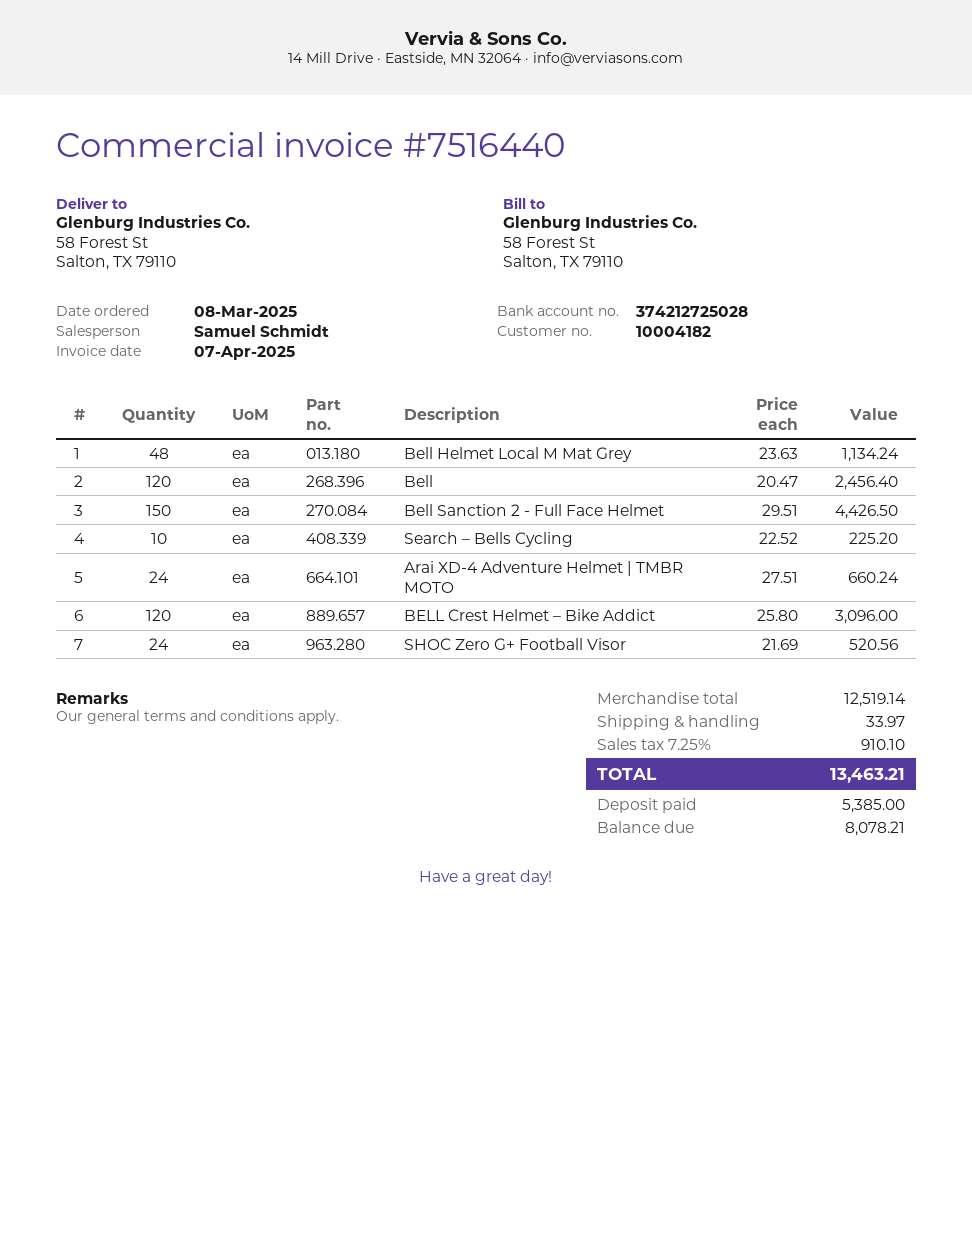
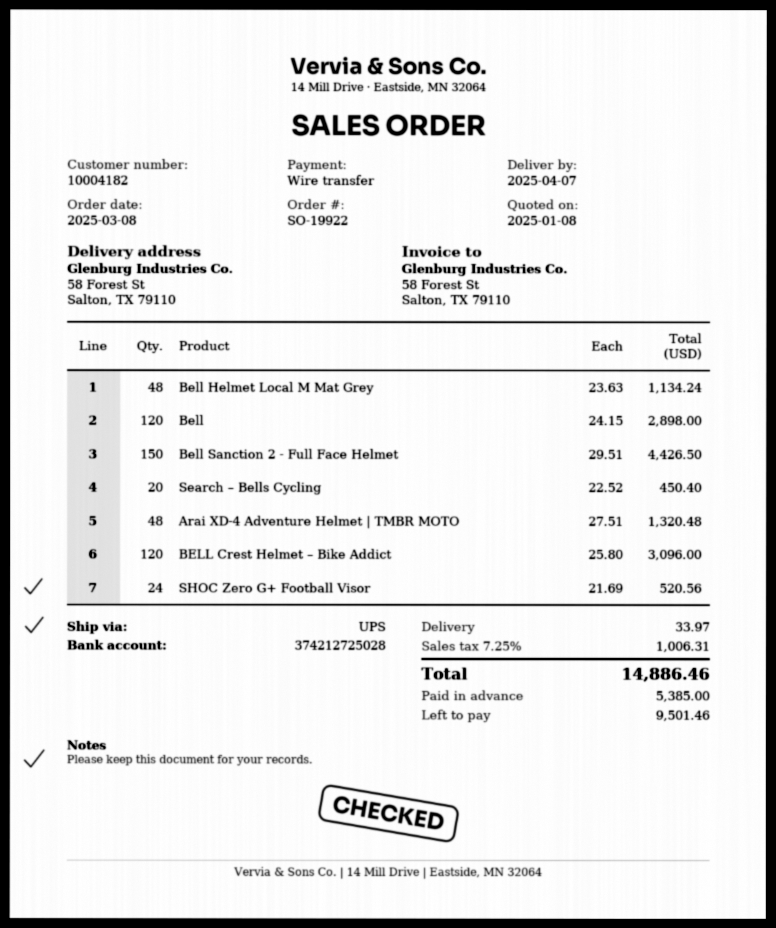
Bell: 120 x 20.47 = 2456.40 -> 120 x 24.15 = 2898.00
Search – Bells Cycling: 10 x 22.52 = 225.20 -> 20 x 22.52 = 450.40
Arai XD-4 Adventure Helmet | TMBR MOTO: 24 x 27.51 = 660.24 -> 48 x 27.51 = 1320.48
tax: 7.25% = 910.10 -> 7.25% = 1006.31
total: 13463.21 -> 14886.46
balance: 8078.21 -> 9501.46

